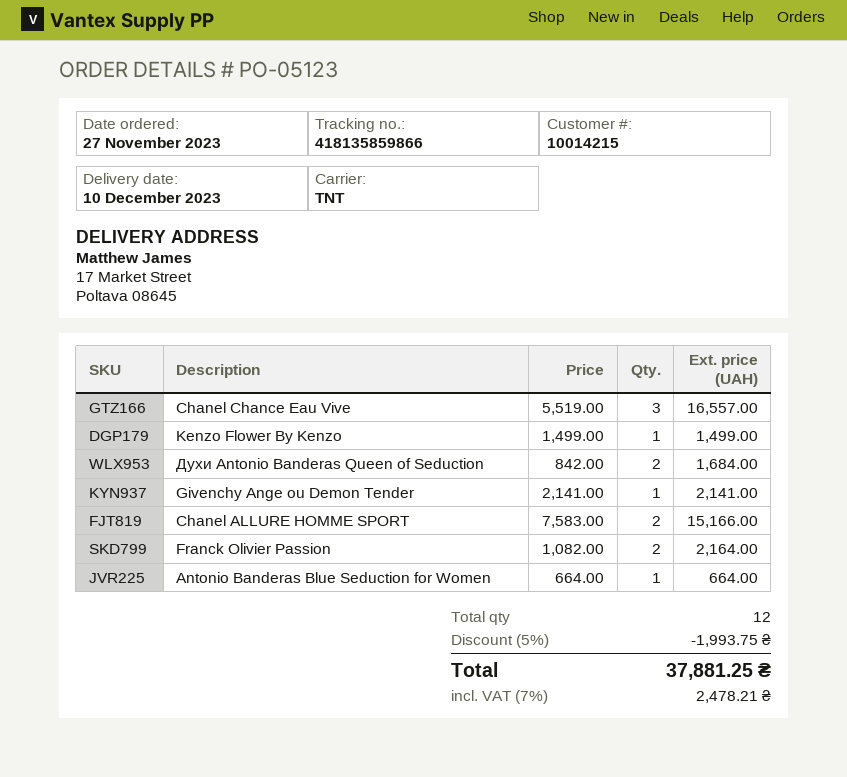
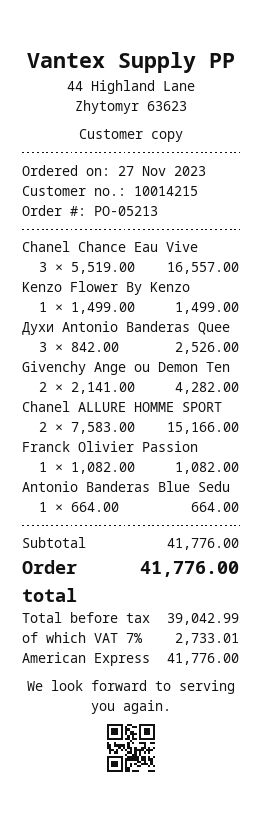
order number: PO-05123 -> PO-05213
Духи Antonio Banderas Queen of Seduction: 2 x 842.00 = 1684.00 -> 3 x 842.00 = 2526.00
Givenchy Ange ou Demon Tender: 1 x 2141.00 = 2141.00 -> 2 x 2141.00 = 4282.00
Franck Olivier Passion: 2 x 1082.00 = 2164.00 -> 1 x 1082.00 = 1082.00
discount: 5% = 1993.75 -> none
tax: 7% = 2478.21 -> 7% = 2733.01
total: 37881.25 -> 41776.00

